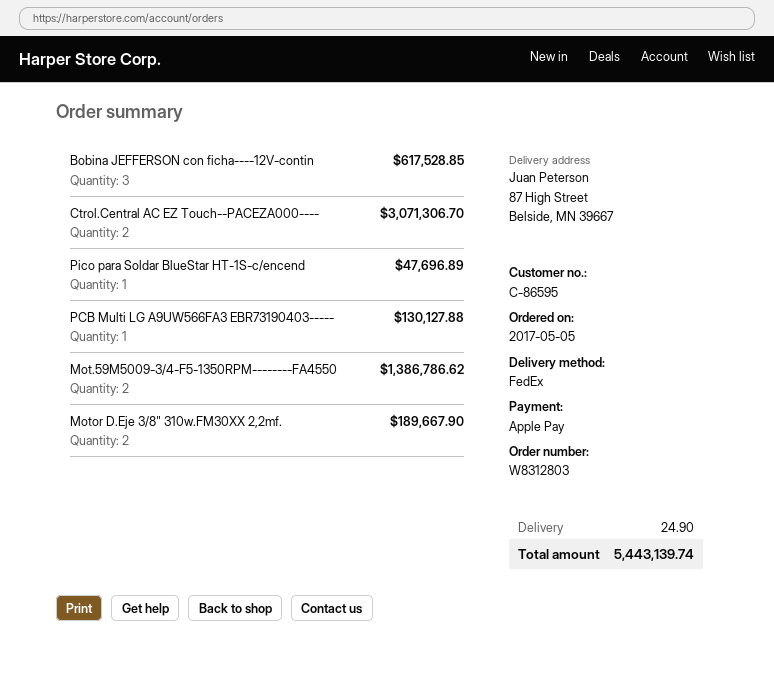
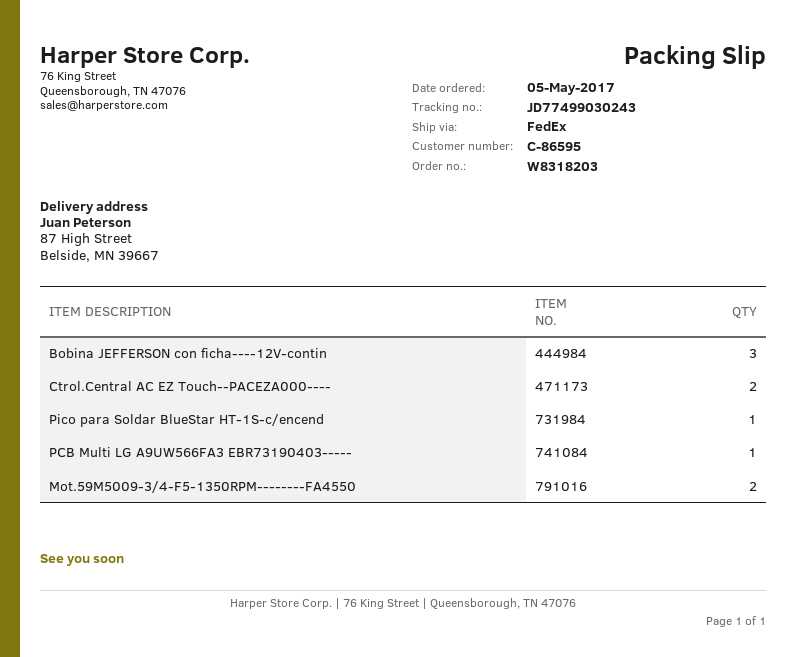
order number: W8312803 -> W8318203
Motor D.Eje 3/8" 310w.FM30XX 2,2mf.: 2 -> none

